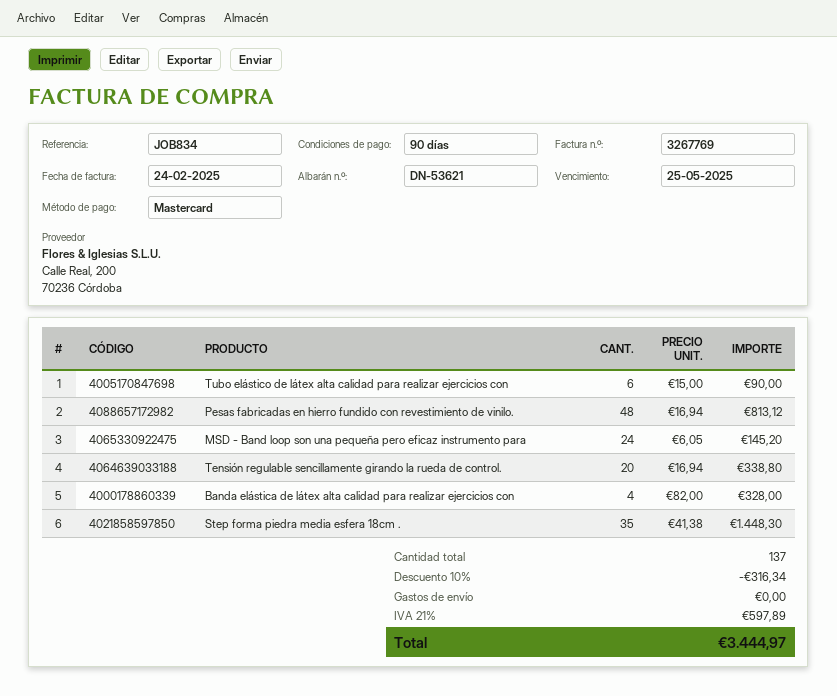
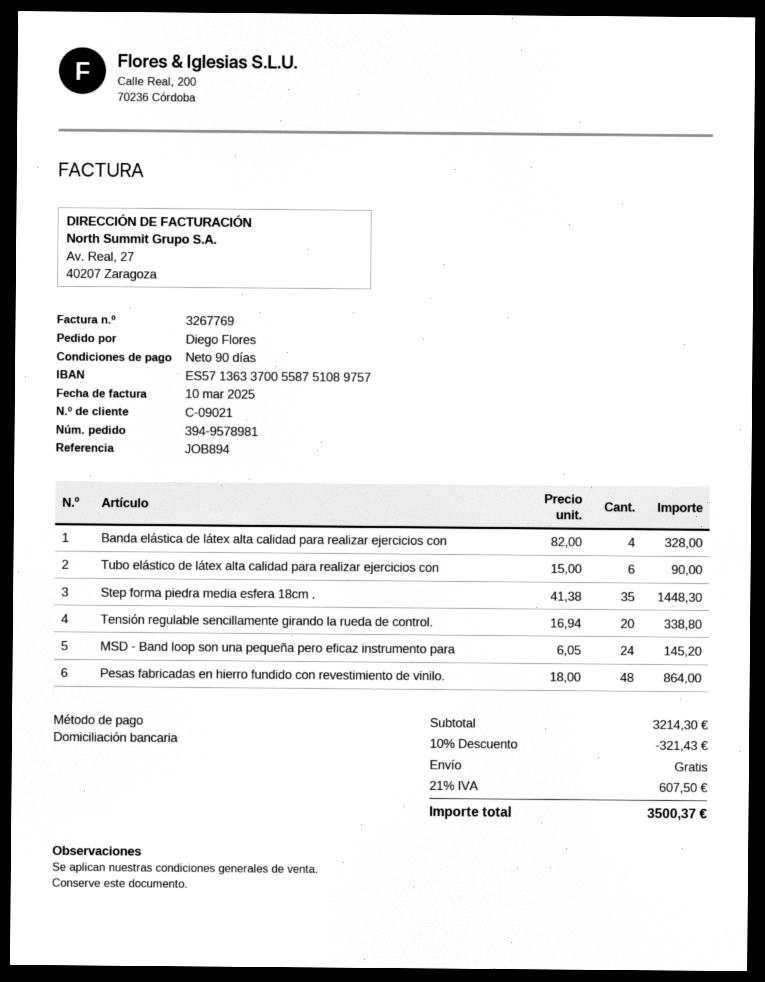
invoice date: 2025-02-24 -> 2025-03-10
reference: JOB834 -> JOB894
payment method: Mastercard -> direct debit
Pesas fabricadas en hierro fundido con revestimiento de vinilo.: 48 x 16.94 = 813.12 -> 48 x 18.00 = 864.00
discount: 10% = 316.34 -> 10% = 321.43
tax: 21% = 597.89 -> 21% = 607.50
total: 3444.97 -> 3500.37

